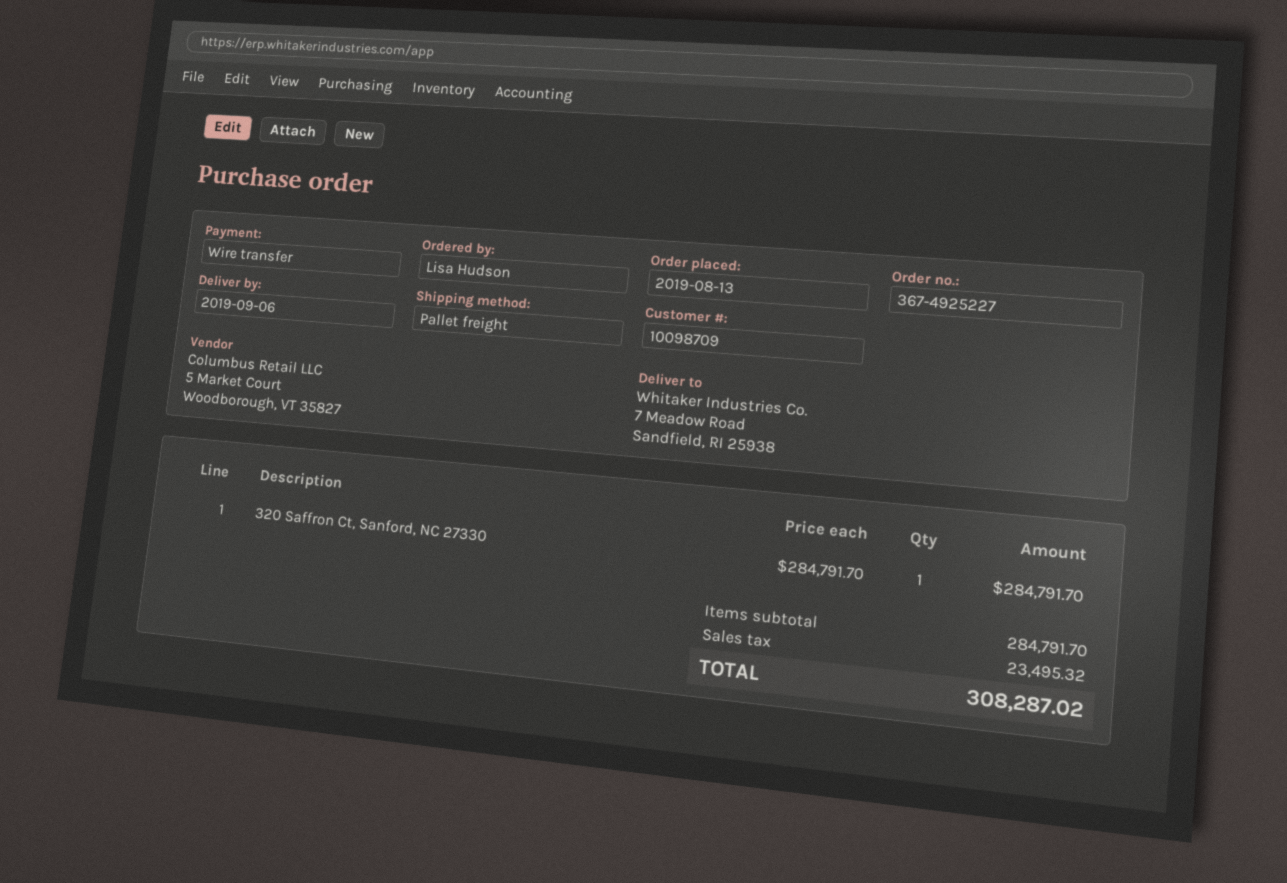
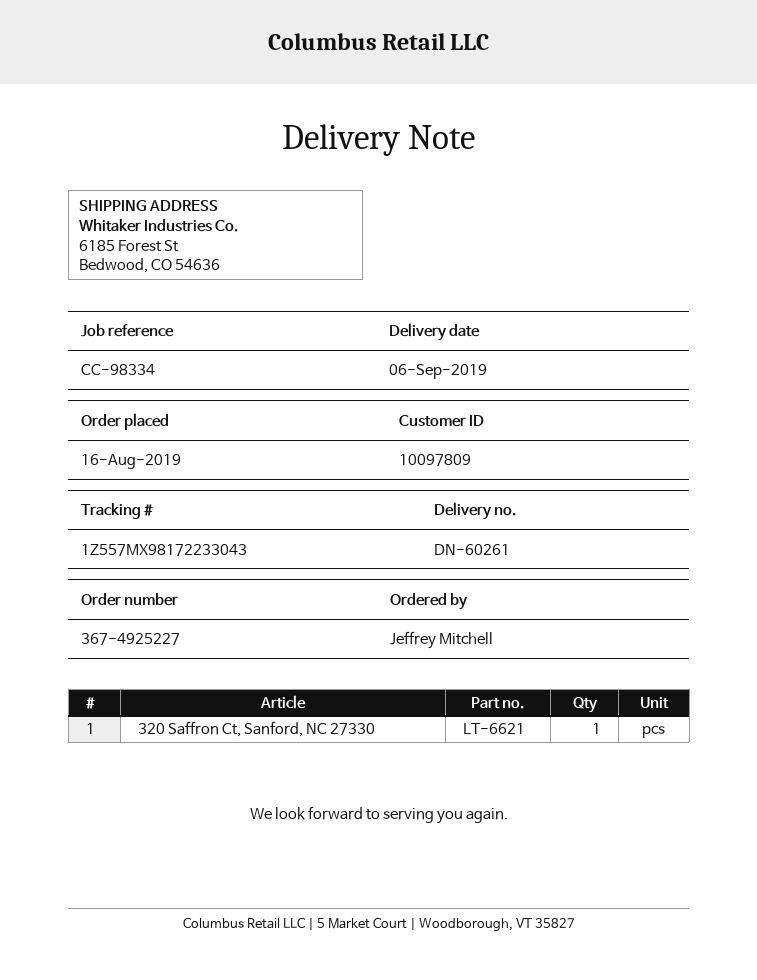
order date: 2019-08-13 -> 2019-08-16
customer number: 10098709 -> 10097809
ordered by: Lisa Hudson -> Jeffrey Mitchell
ship to: 7 Meadow Road, Sandfield, RI 25938 -> 6185 Forest St, Bedwood, CO 54636

